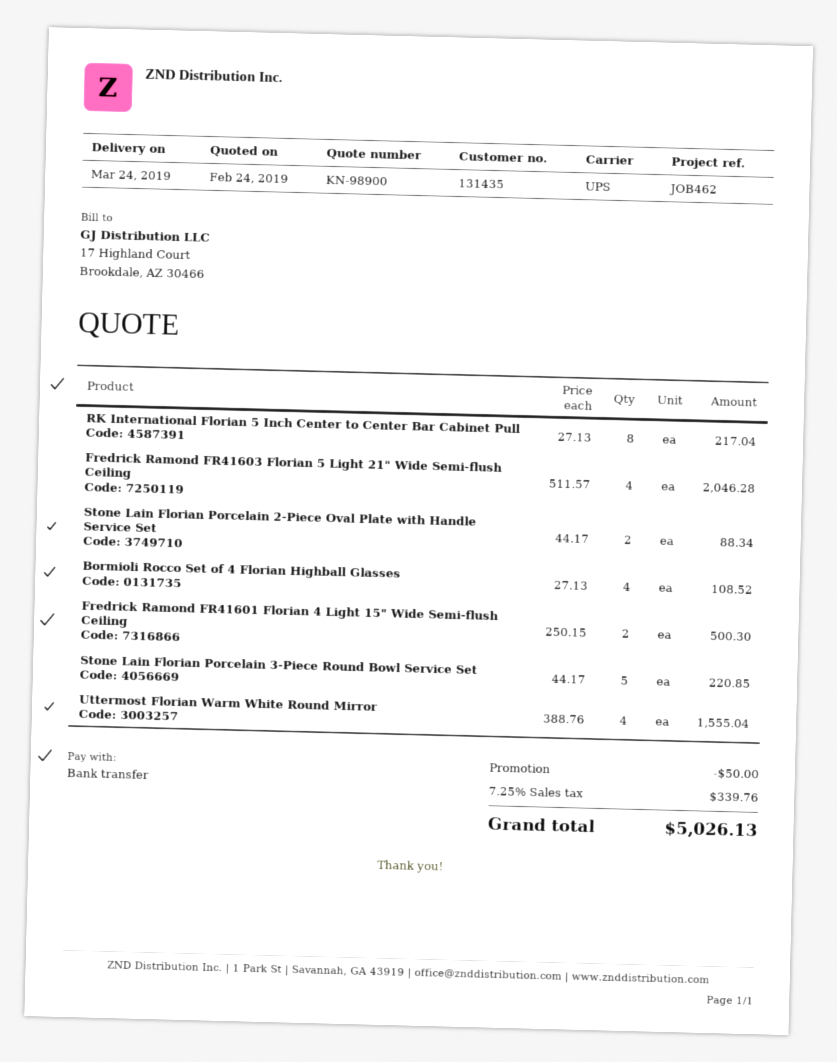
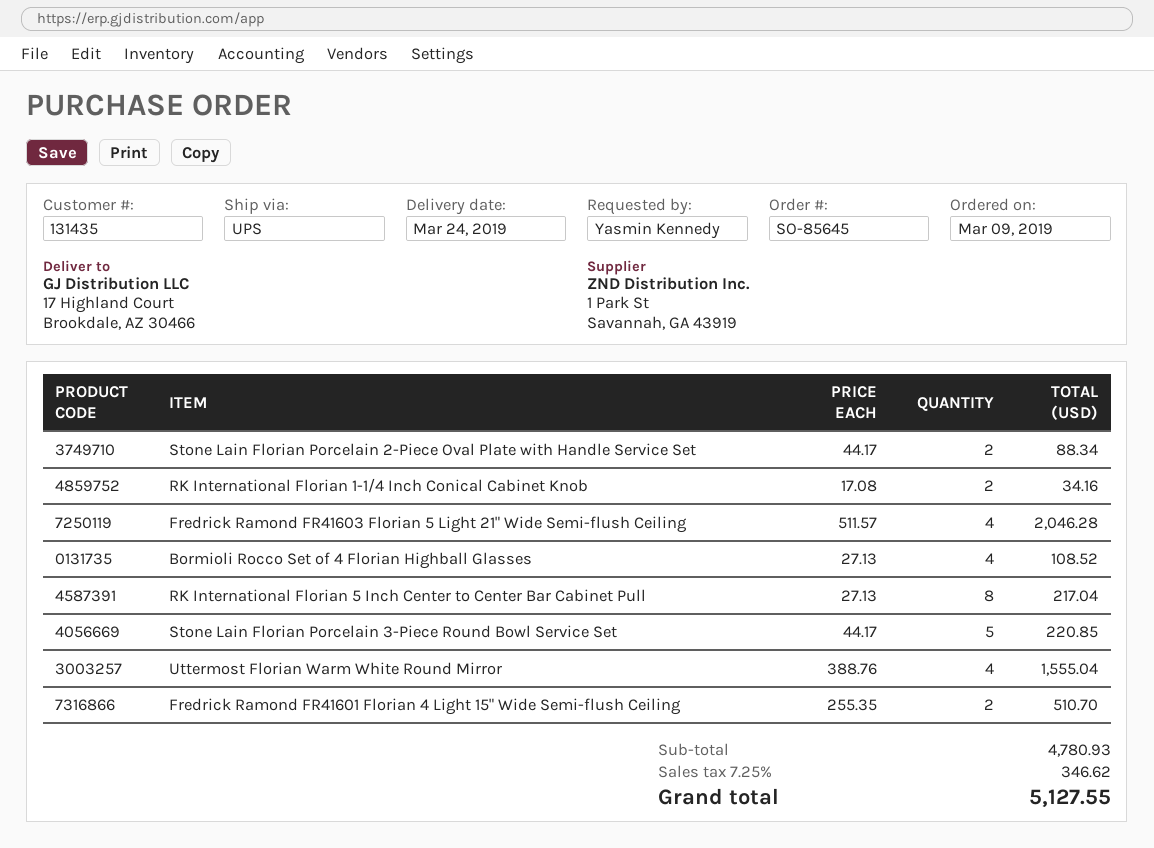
Fredrick Ramond FR41601 Florian 4 Light 15" Wide Semi-flush Ceiling: 2 x 250.15 = 500.30 -> 2 x 255.35 = 510.70
RK International Florian 1-1/4 Inch Conical Cabinet Knob: none -> 2 x 17.08 = 34.16
discount: 50.00 -> none
tax: 7.25% = 339.76 -> 7.25% = 346.62
total: 5026.13 -> 5127.55

